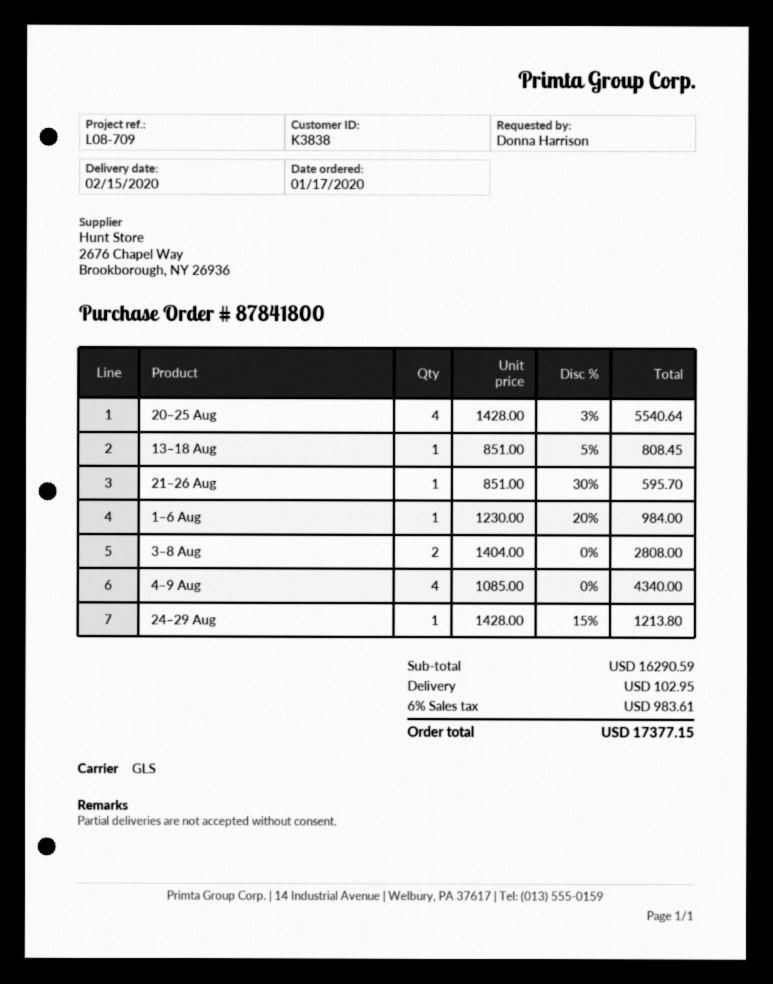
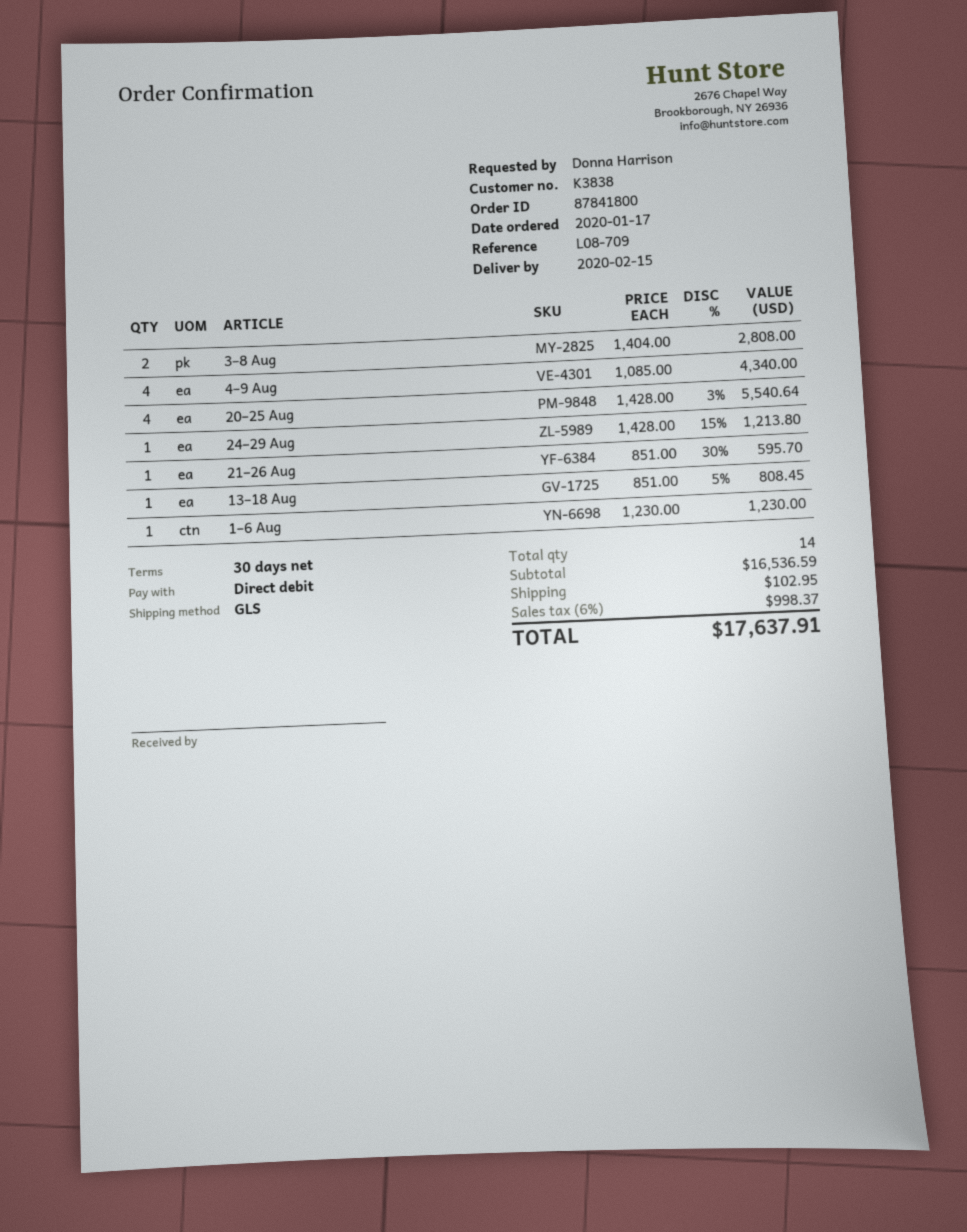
1–6 Aug: 1 x 1230.00 - 20% = 984.00 -> 1 x 1230.00 = 1230.00
subtotal: 16290.59 -> 16536.59
tax: 6% = 983.61 -> 6% = 998.37
total: 17377.15 -> 17637.91

